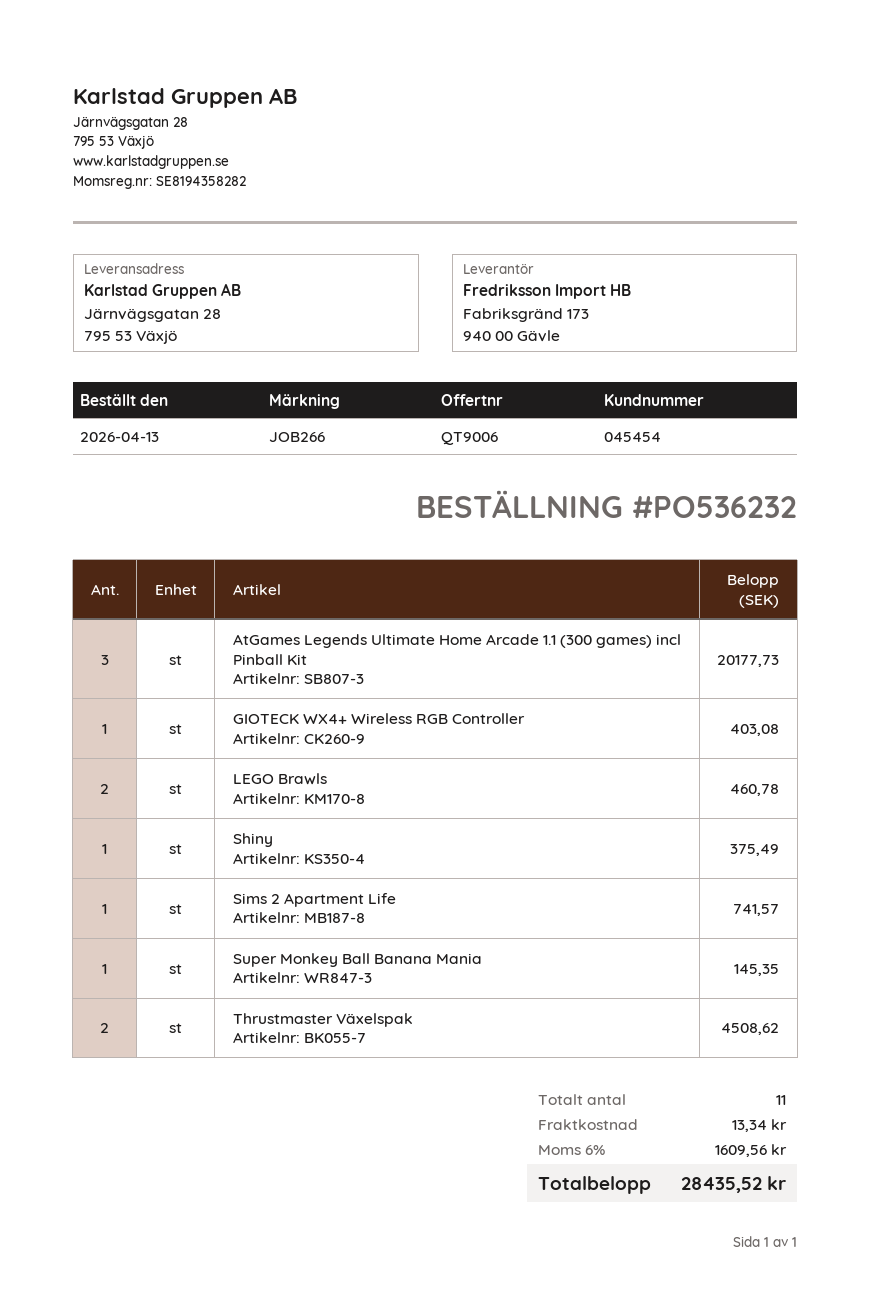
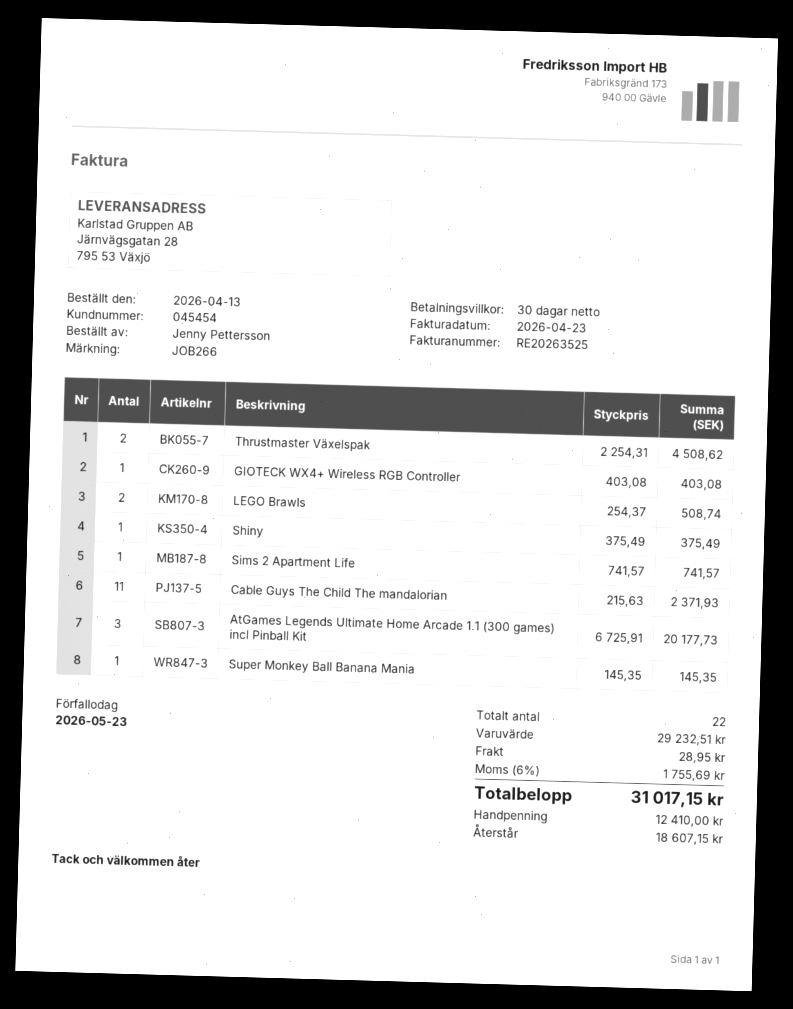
LEGO Brawls: 2 for 460.78 -> 2 for 508.74
Cable Guys The Child The mandalorian: none -> 11 for 2371.93
total quantity: 11 -> 22
shipping: 13.34 -> 28.95
tax: 6% = 1609.56 -> 6% = 1755.69
total: 28435.52 -> 31017.15

